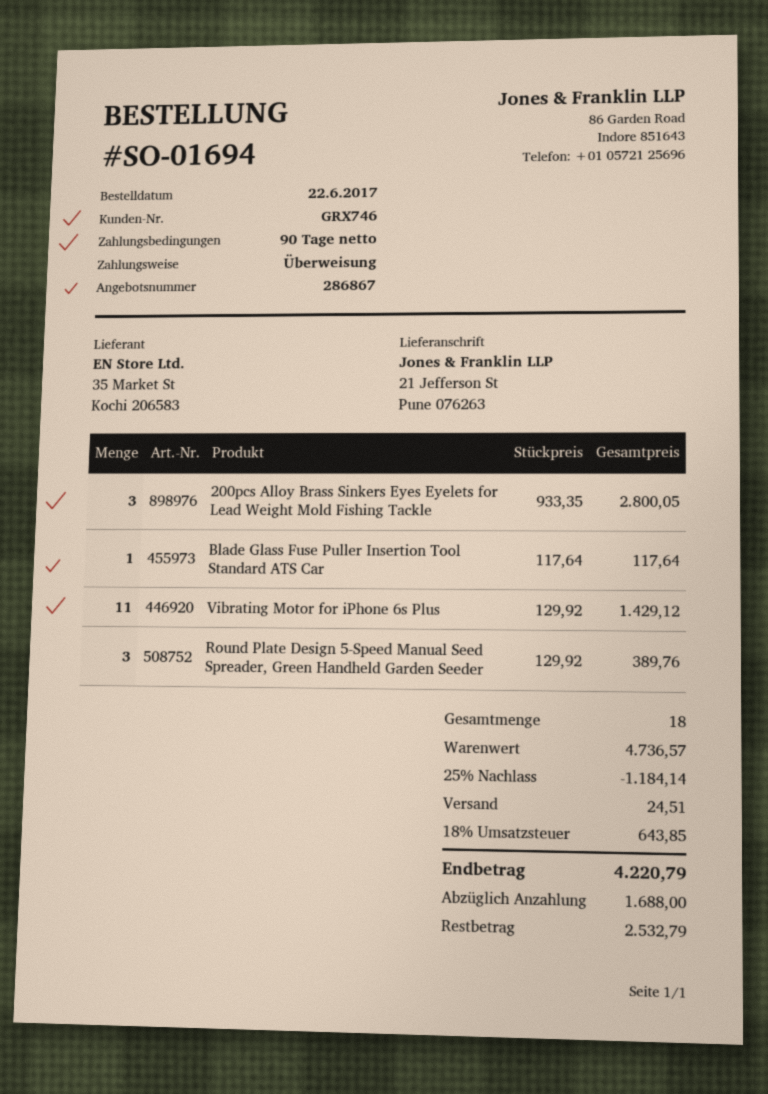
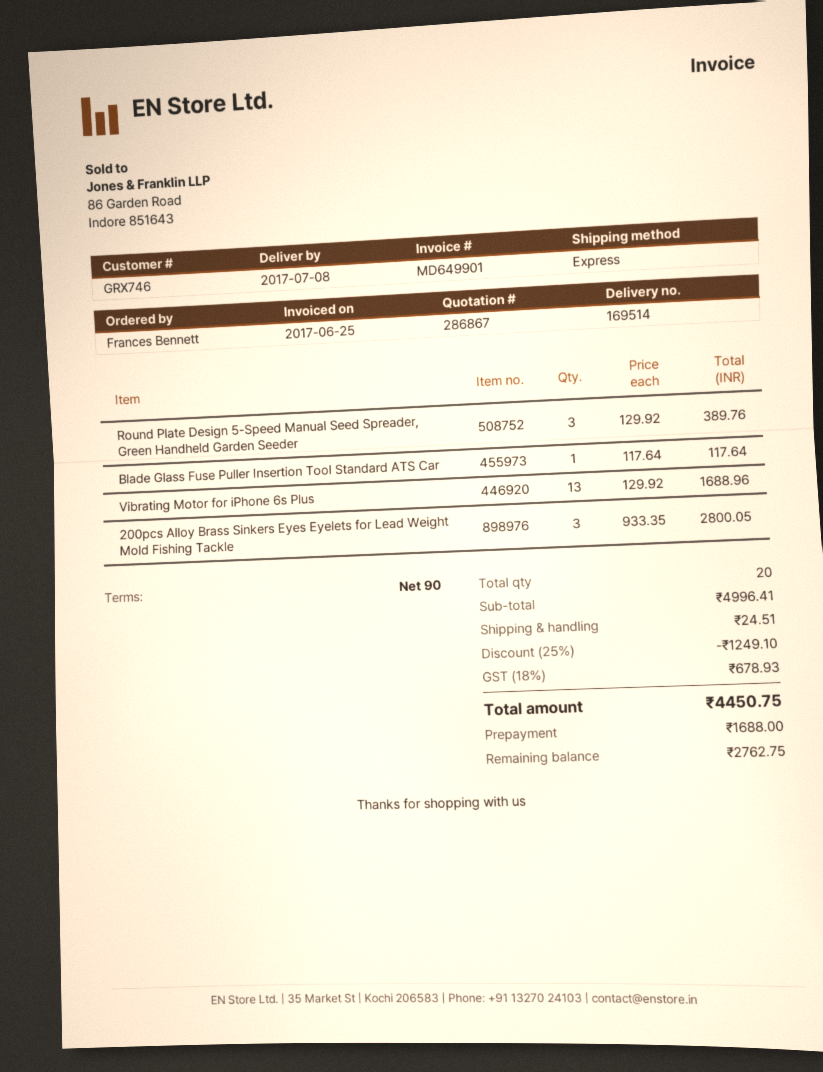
Vibrating Motor for iPhone 6s Plus: 11 x 129.92 = 1429.12 -> 13 x 129.92 = 1688.96
total quantity: 18 -> 20
subtotal: 4736.57 -> 4996.41
discount: 25% = 1184.14 -> 25% = 1249.10
tax: 18% = 643.85 -> 18% = 678.93
total: 4220.79 -> 4450.75
balance: 2532.79 -> 2762.75

